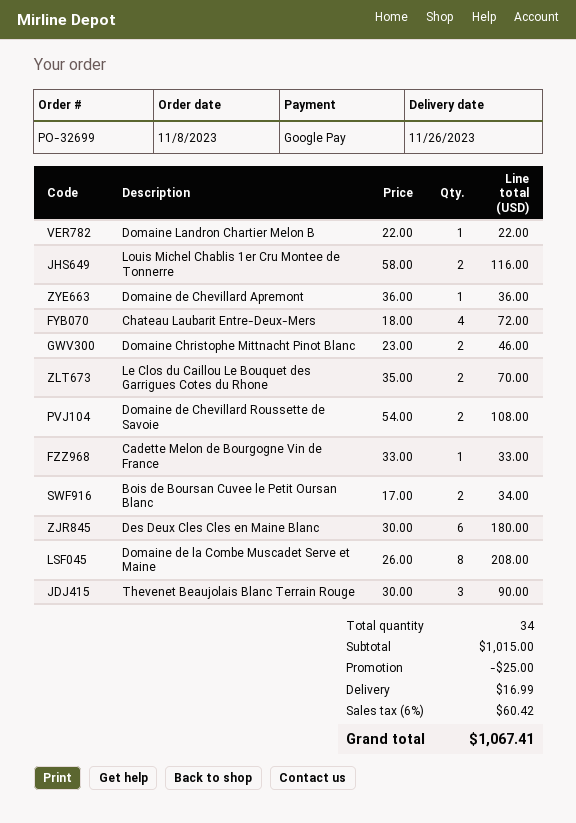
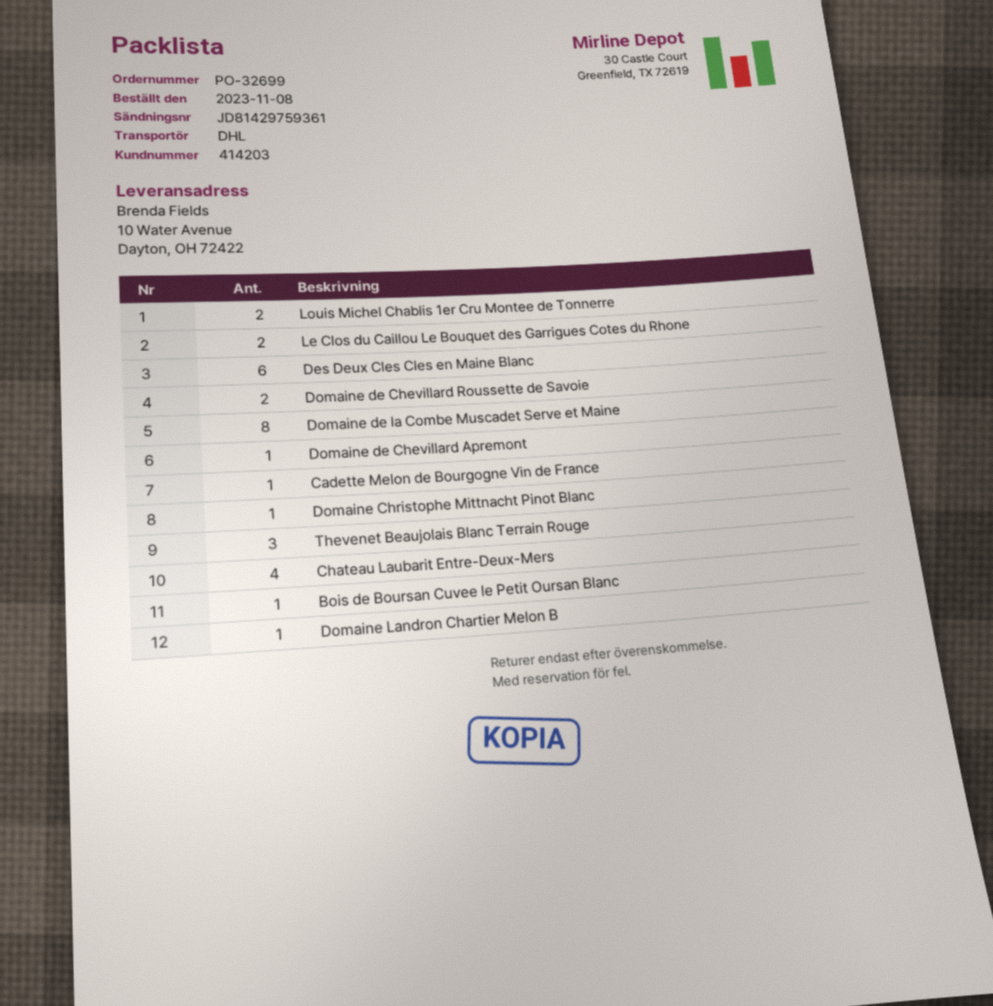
Domaine Christophe Mittnacht Pinot Blanc: 2 -> 1
Bois de Boursan Cuvee le Petit Oursan Blanc: 2 -> 1

